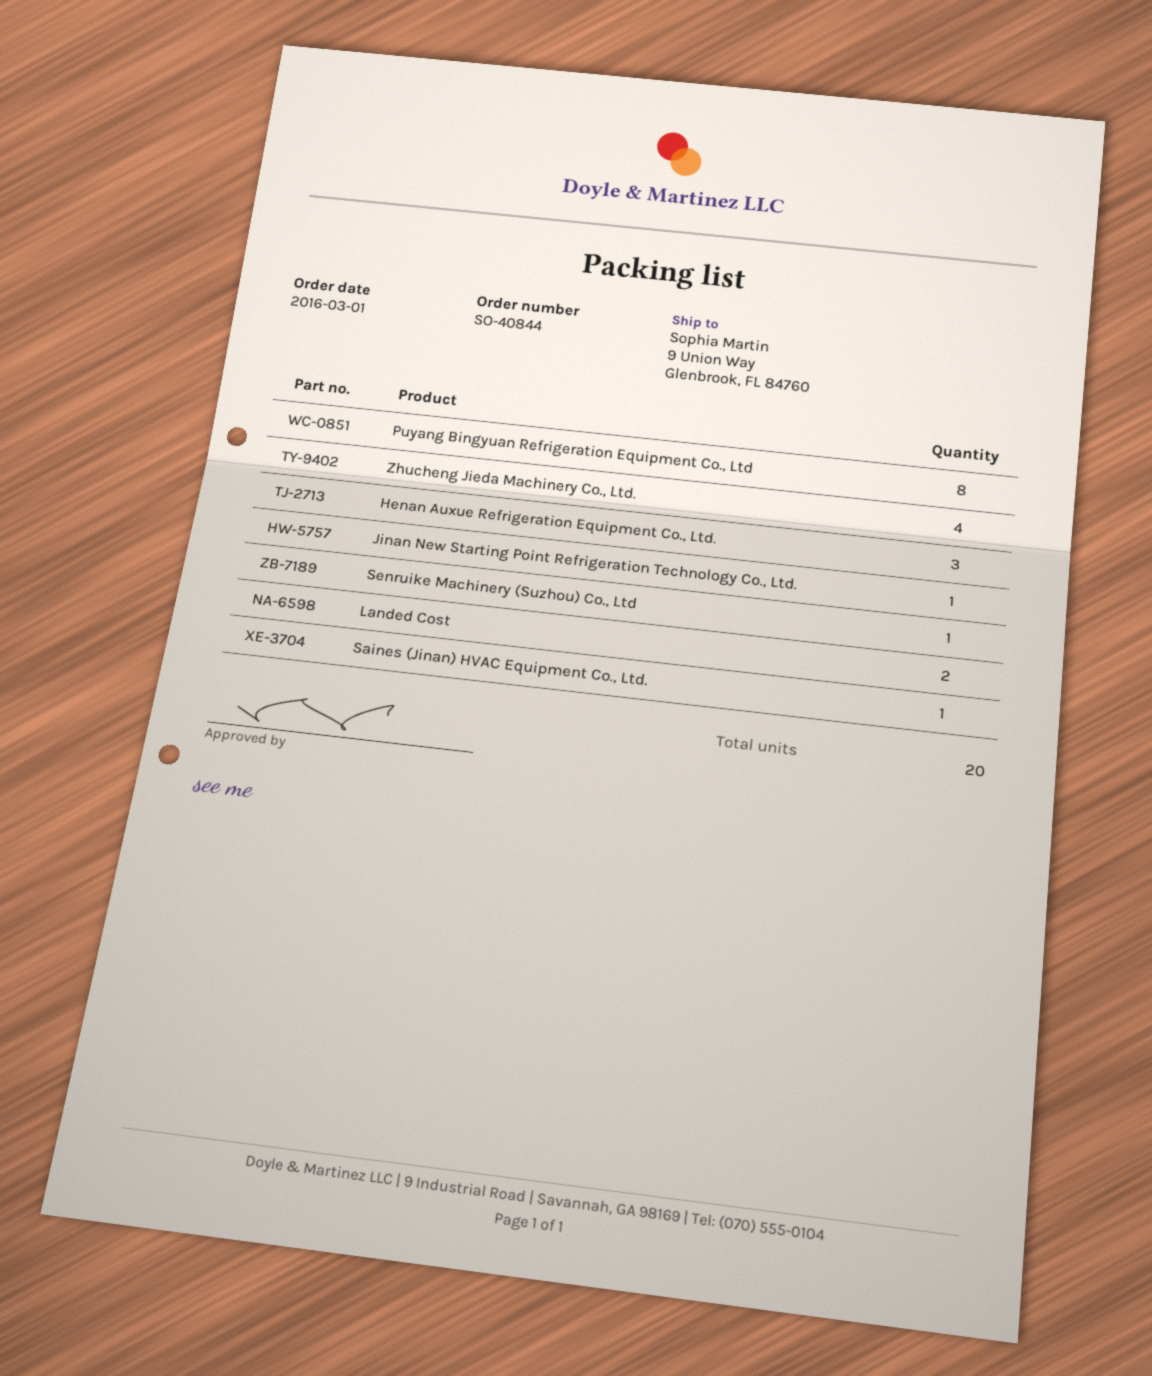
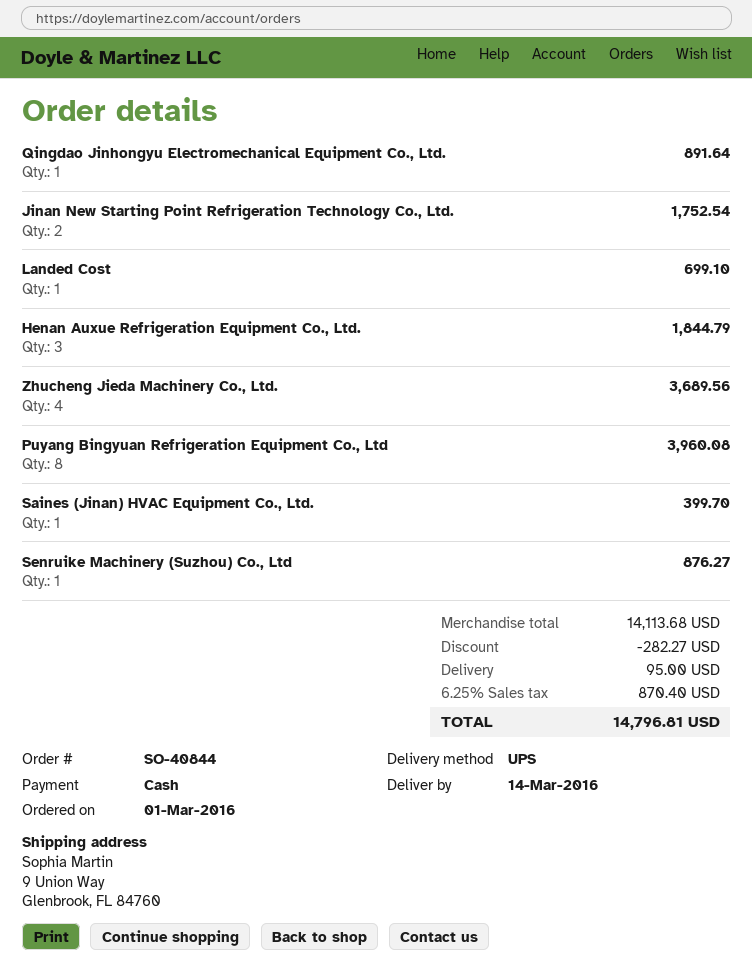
Jinan New Starting Point Refrigeration Technology Co., Ltd.: 1 -> 2
Landed Cost: 2 -> 1
Qingdao Jinhongyu Electromechanical Equipment Co., Ltd.: none -> 1

